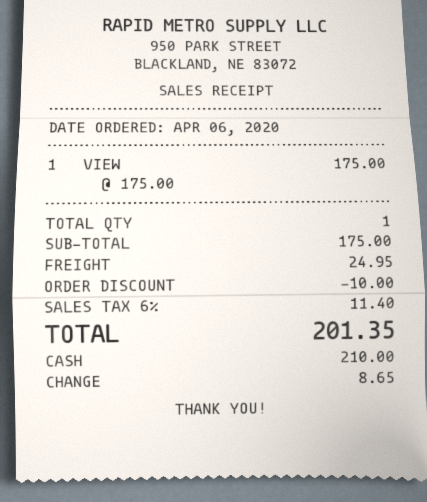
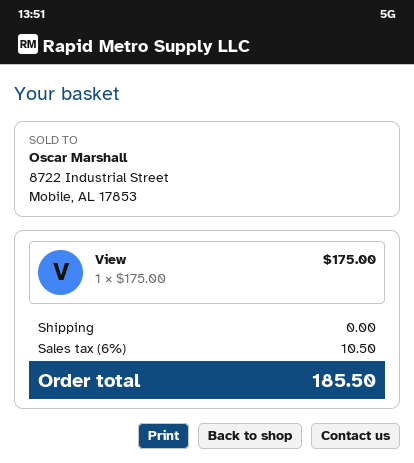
discount: 10.00 -> none
shipping: 24.95 -> 0.00
tax: 6% = 11.40 -> 6% = 10.50
total: 201.35 -> 185.50

